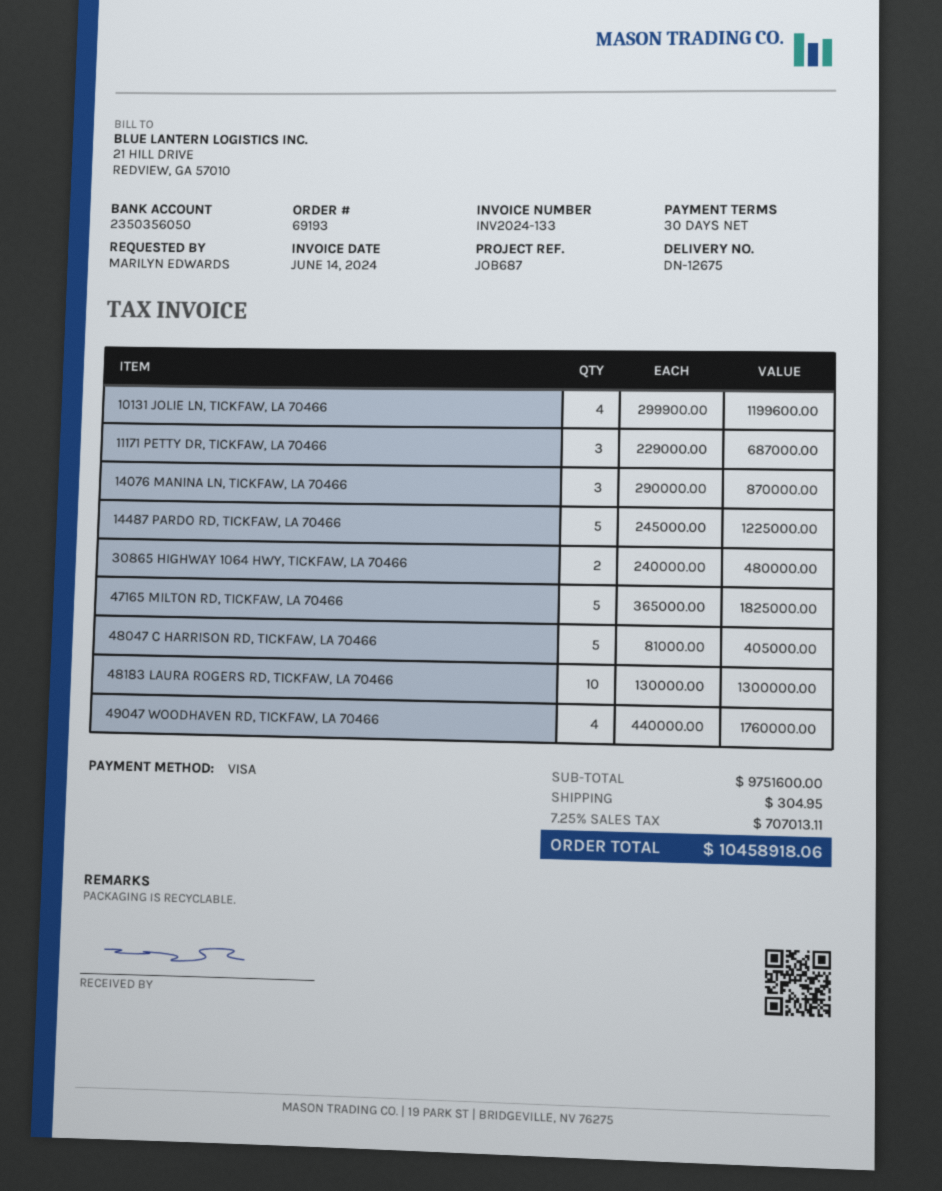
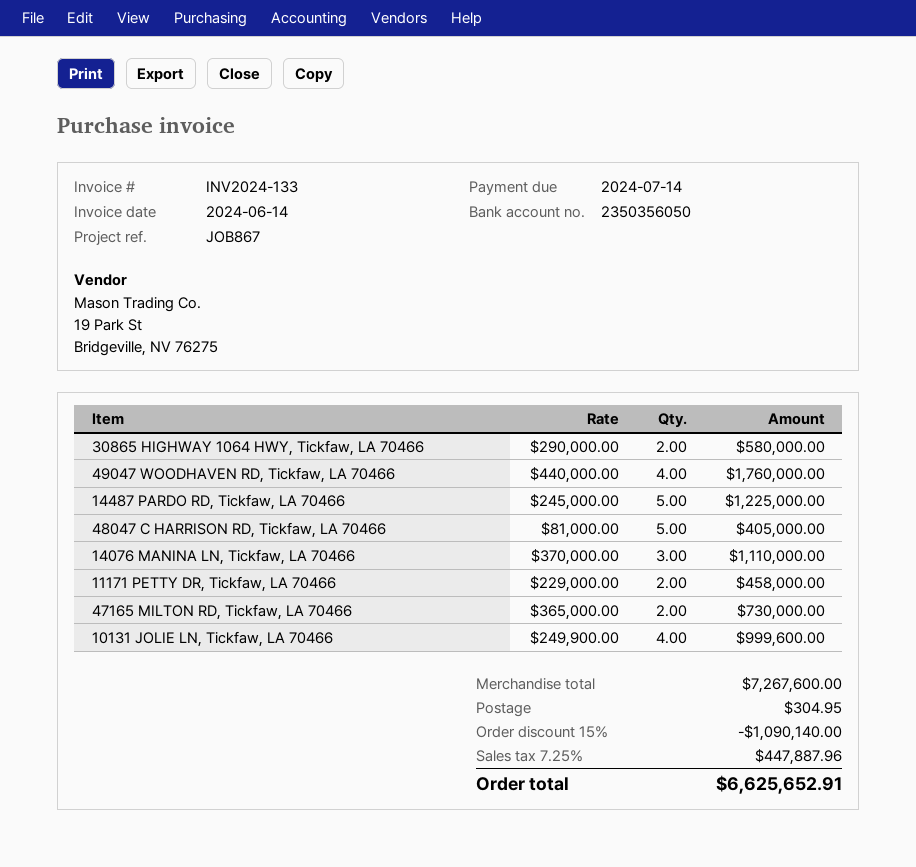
reference: JOB687 -> JOB867
10131 JOLIE LN, TICKFAW, LA 70466: 4 x 299900.00 = 1199600.00 -> 4 x 249900.00 = 999600.00
11171 PETTY DR, TICKFAW, LA 70466: 3 x 229000.00 = 687000.00 -> 2 x 229000.00 = 458000.00
14076 MANINA LN, TICKFAW, LA 70466: 3 x 290000.00 = 870000.00 -> 3 x 370000.00 = 1110000.00
30865 HIGHWAY 1064 HWY, TICKFAW, LA 70466: 2 x 240000.00 = 480000.00 -> 2 x 290000.00 = 580000.00
47165 MILTON RD, TICKFAW, LA 70466: 5 x 365000.00 = 1825000.00 -> 2 x 365000.00 = 730000.00
48183 LAURA ROGERS RD, TICKFAW, LA 70466: 10 x 130000.00 = 1300000.00 -> none
subtotal: 9751600.00 -> 7267600.00
discount: none -> 15% = 1090140.00
tax: 7.25% = 707013.11 -> 7.25% = 447887.96
total: 10458918.06 -> 6625652.91

